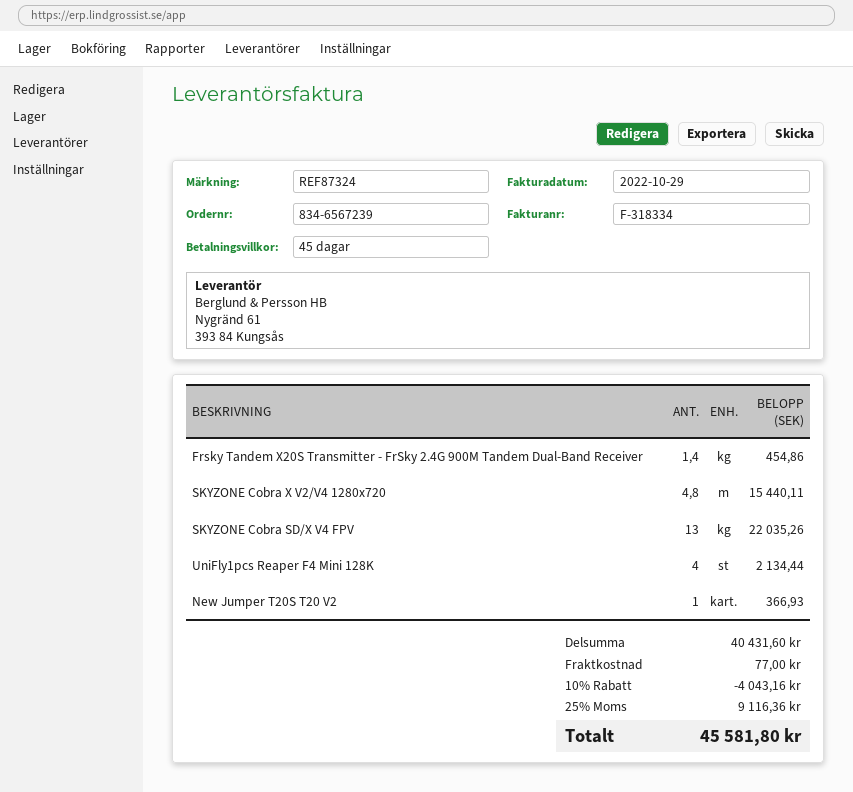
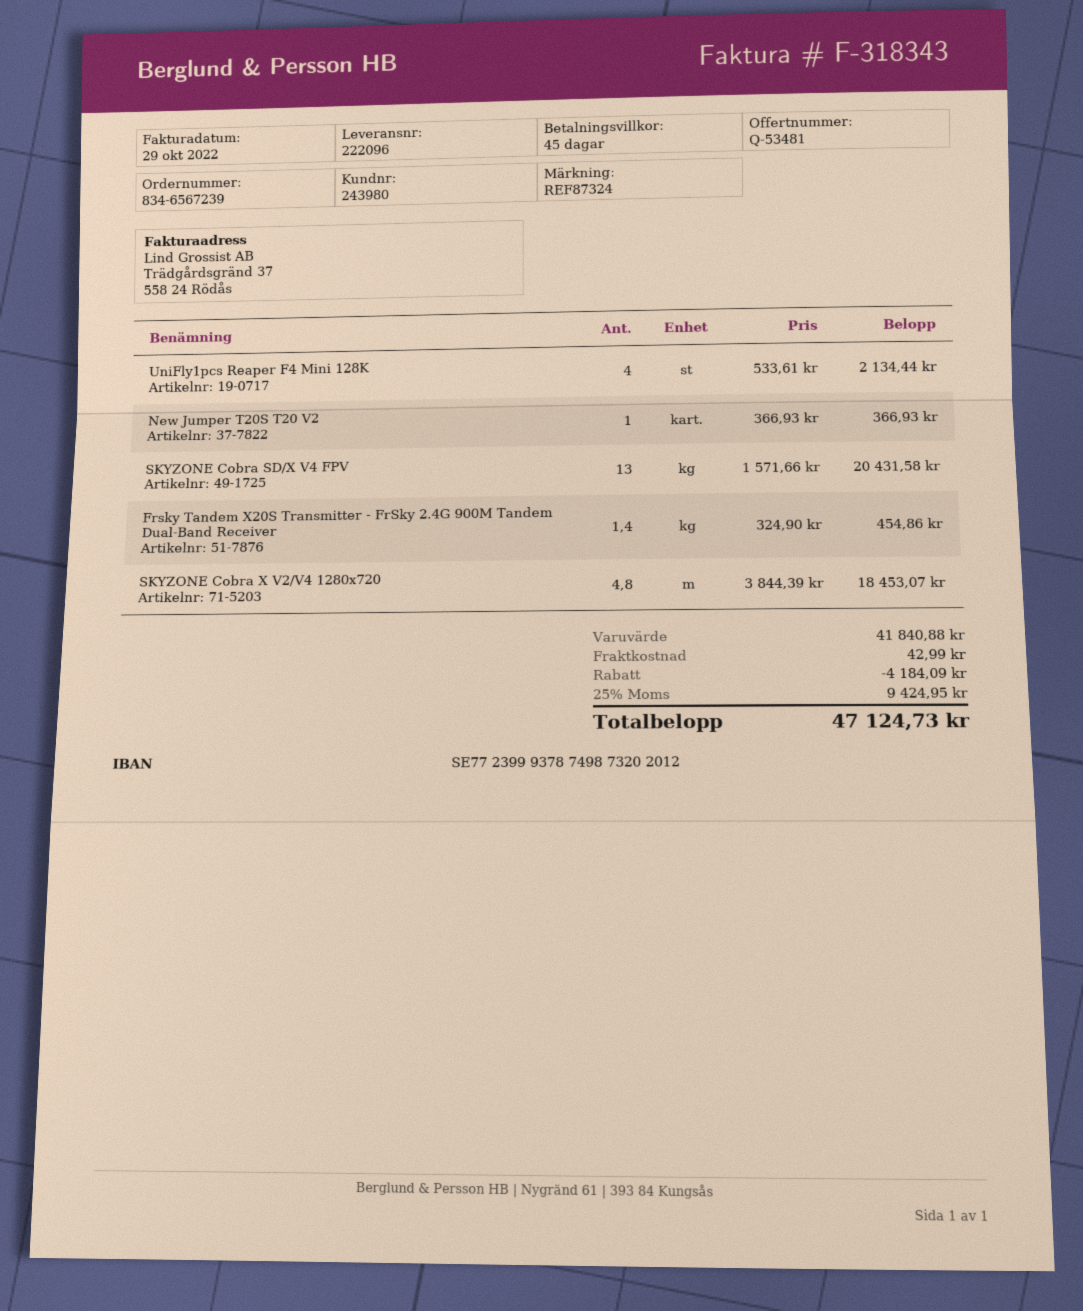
invoice number: F-318334 -> F-318343
SKYZONE Cobra X V2/V4 1280x720: 4.8 for 15440.11 -> 4.8 for 18453.07
SKYZONE Cobra SD/X V4 FPV: 13 for 22035.26 -> 13 for 20431.58
subtotal: 40431.60 -> 41840.88
discount: 4043.16 -> 4184.09
shipping: 77.00 -> 42.99
tax: 25% = 9116.36 -> 25% = 9424.95
total: 45581.80 -> 47124.73

